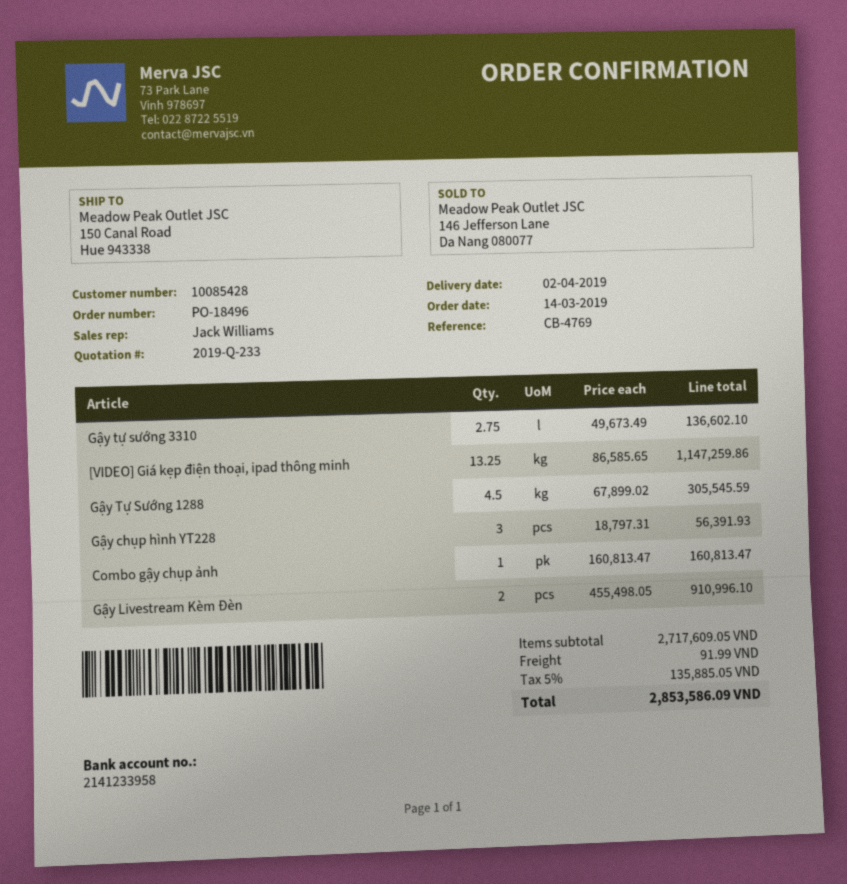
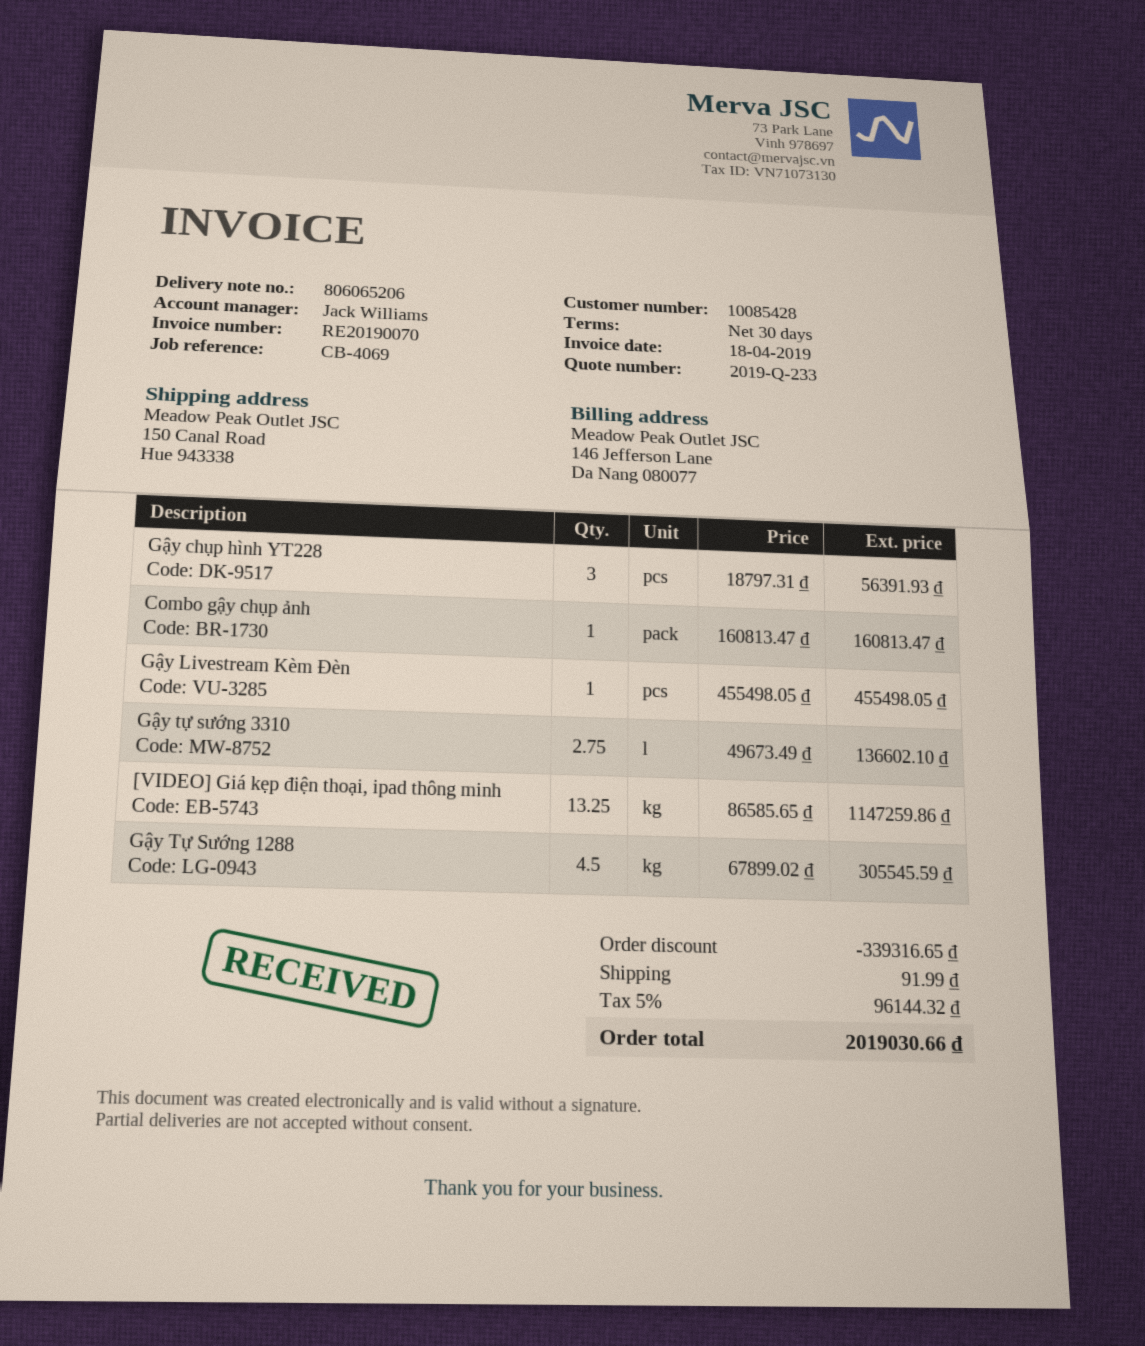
reference: CB-4769 -> CB-4069
Gậy Livestream Kèm Đèn: 2 x 455498.05 = 910996.10 -> 1 x 455498.05 = 455498.05
discount: none -> 339316.65
tax: 5% = 135885.05 -> 5% = 96144.32
total: 2853586.09 -> 2019030.66

